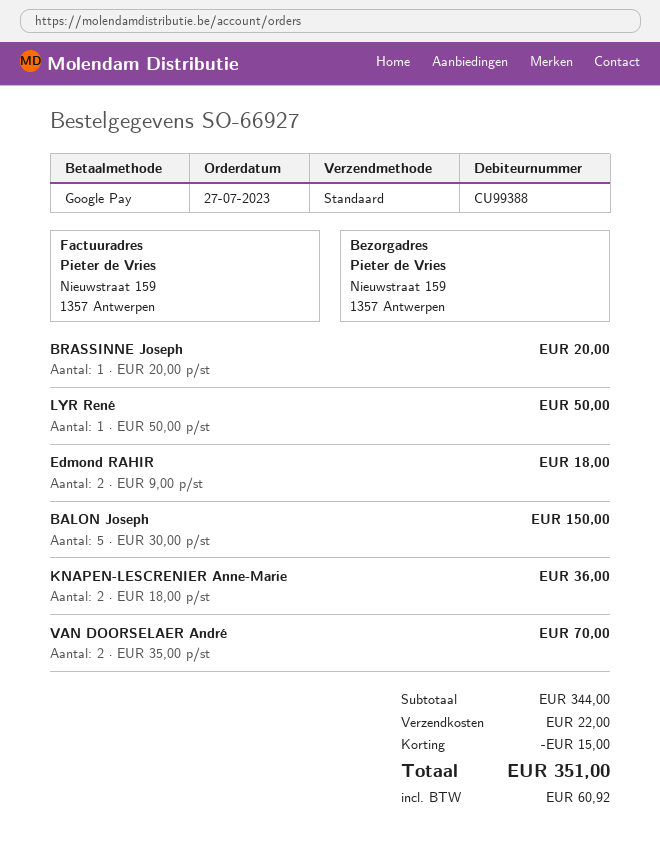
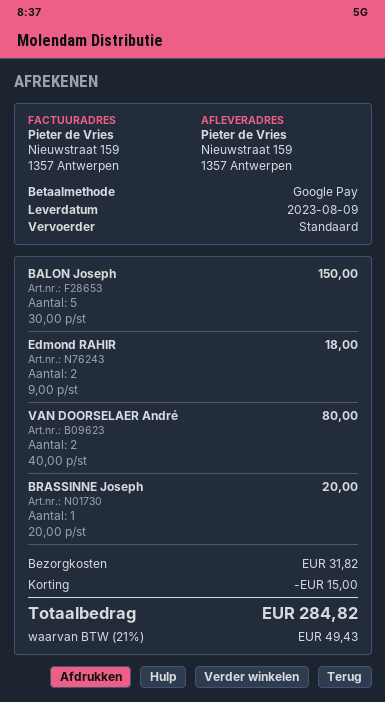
LYR René: 1 x 50.00 = 50.00 -> none
KNAPEN-LESCRENIER Anne-Marie: 2 x 18.00 = 36.00 -> none
VAN DOORSELAER André: 2 x 35.00 = 70.00 -> 2 x 40.00 = 80.00
shipping: 22.00 -> 31.82
tax: 60.92 -> 49.43
total: 351.00 -> 284.82

